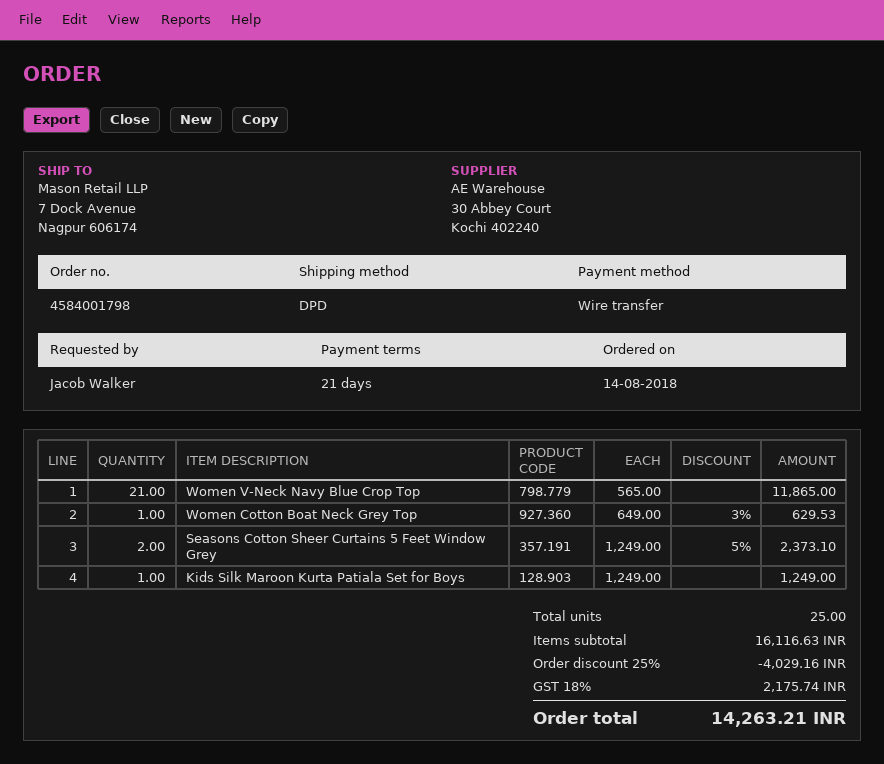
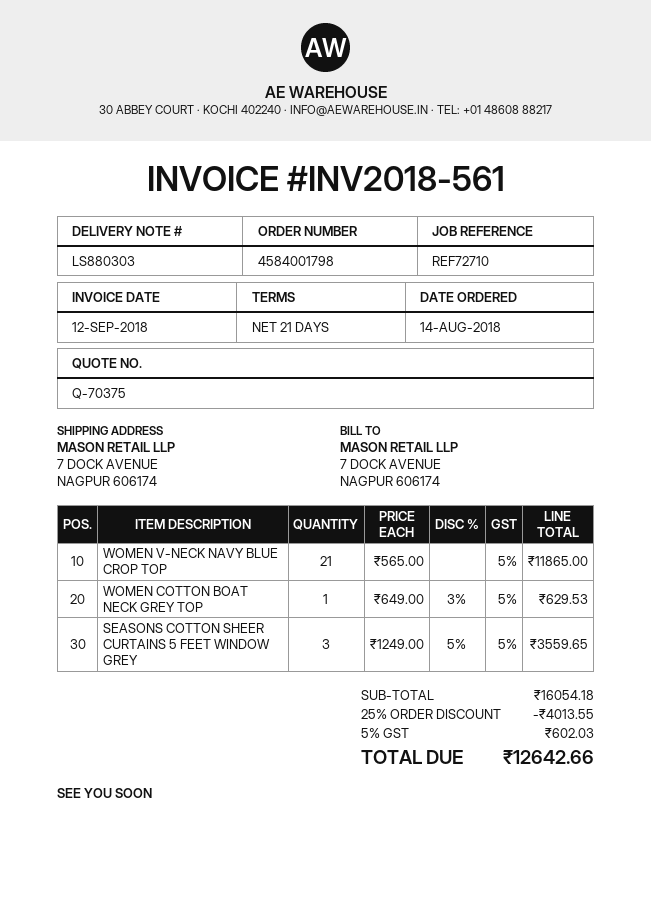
Seasons Cotton Sheer Curtains 5 Feet Window Grey: 2 x 1249.00 - 5% = 2373.10 -> 3 x 1249.00 - 5% = 3559.65
Kids Silk Maroon Kurta Patiala Set for Boys: 1 x 1249.00 = 1249.00 -> none
subtotal: 16116.63 -> 16054.18
discount: 25% = 4029.16 -> 25% = 4013.55
tax: 18% = 2175.74 -> 5% = 602.03
total: 14263.21 -> 12642.66

